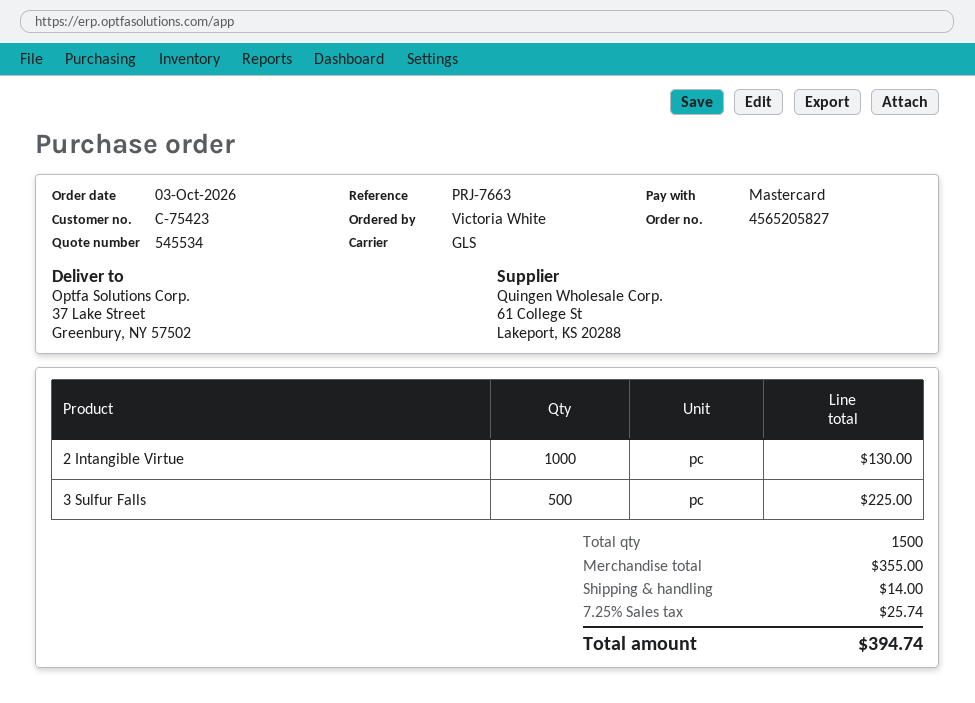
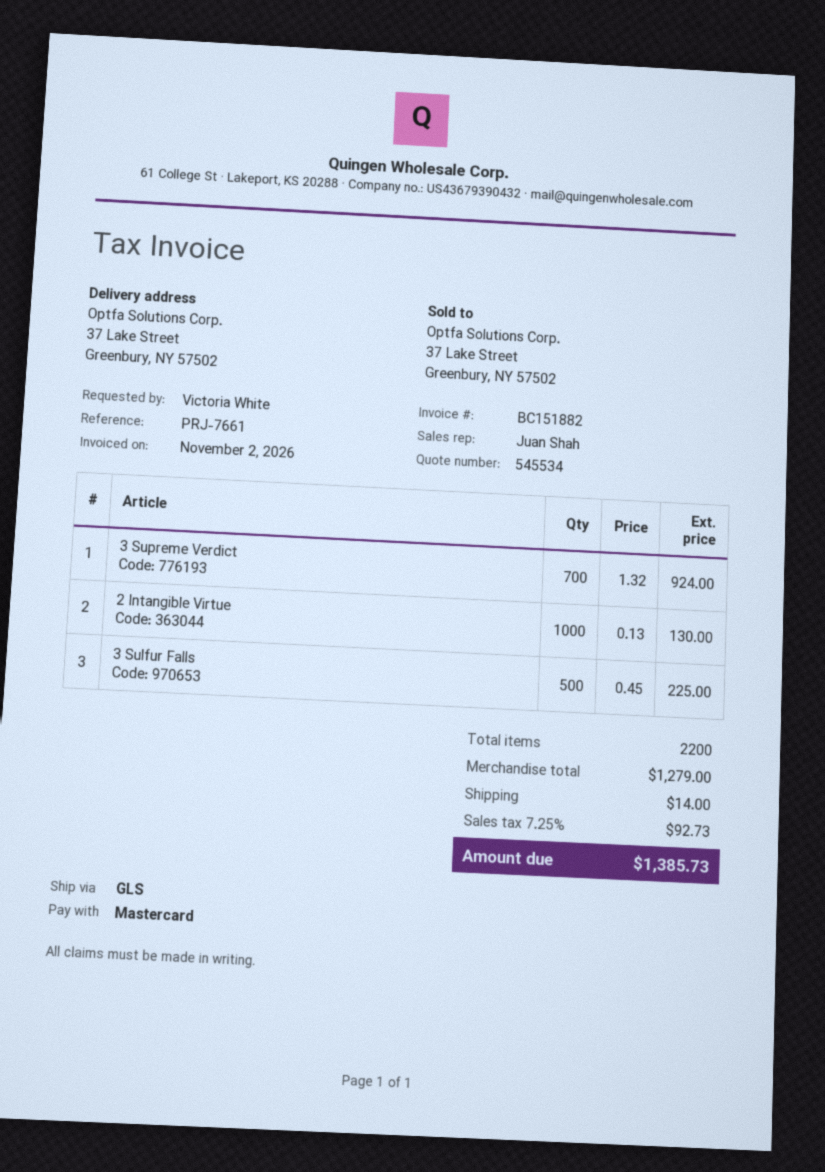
reference: PRJ-7663 -> PRJ-7661
3 Supreme Verdict: none -> 700 for 924.00
total quantity: 1500 -> 2200
subtotal: 355.00 -> 1279.00
tax: 7.25% = 25.74 -> 7.25% = 92.73
total: 394.74 -> 1385.73

